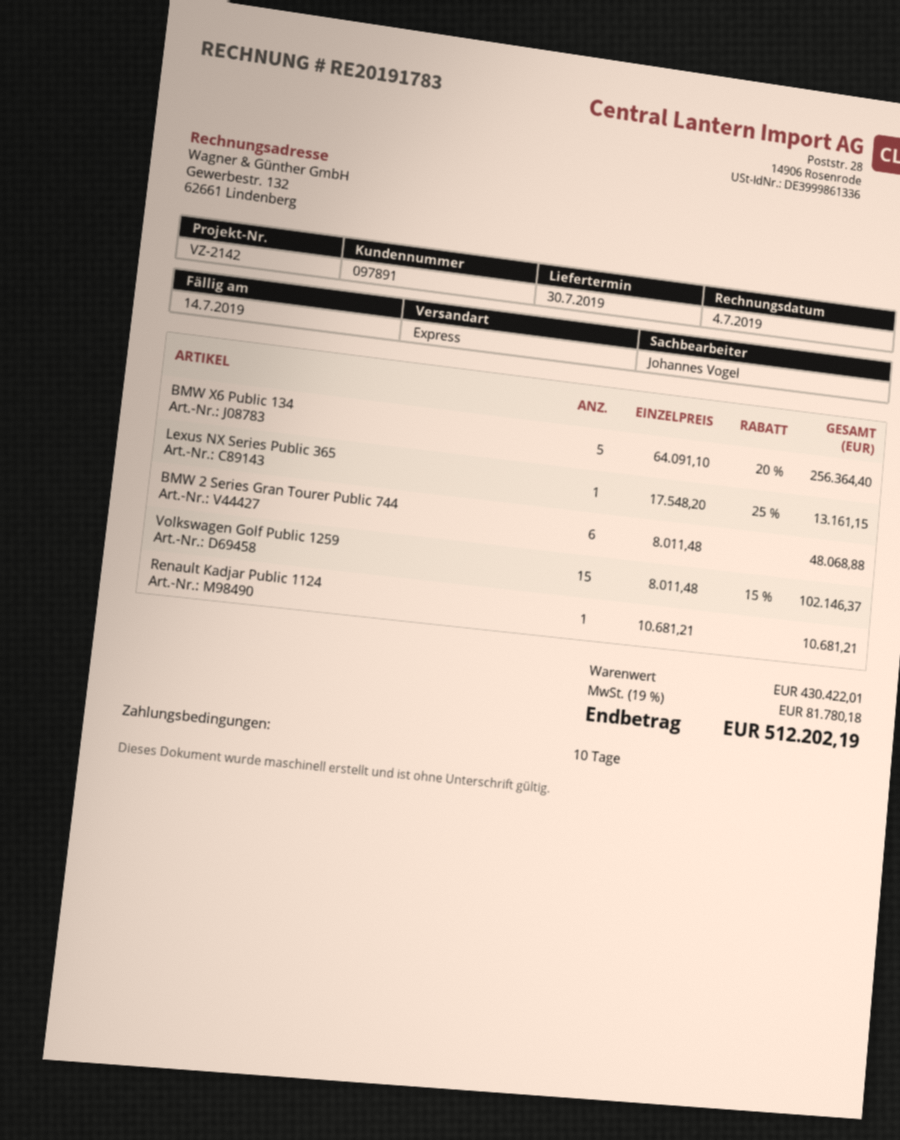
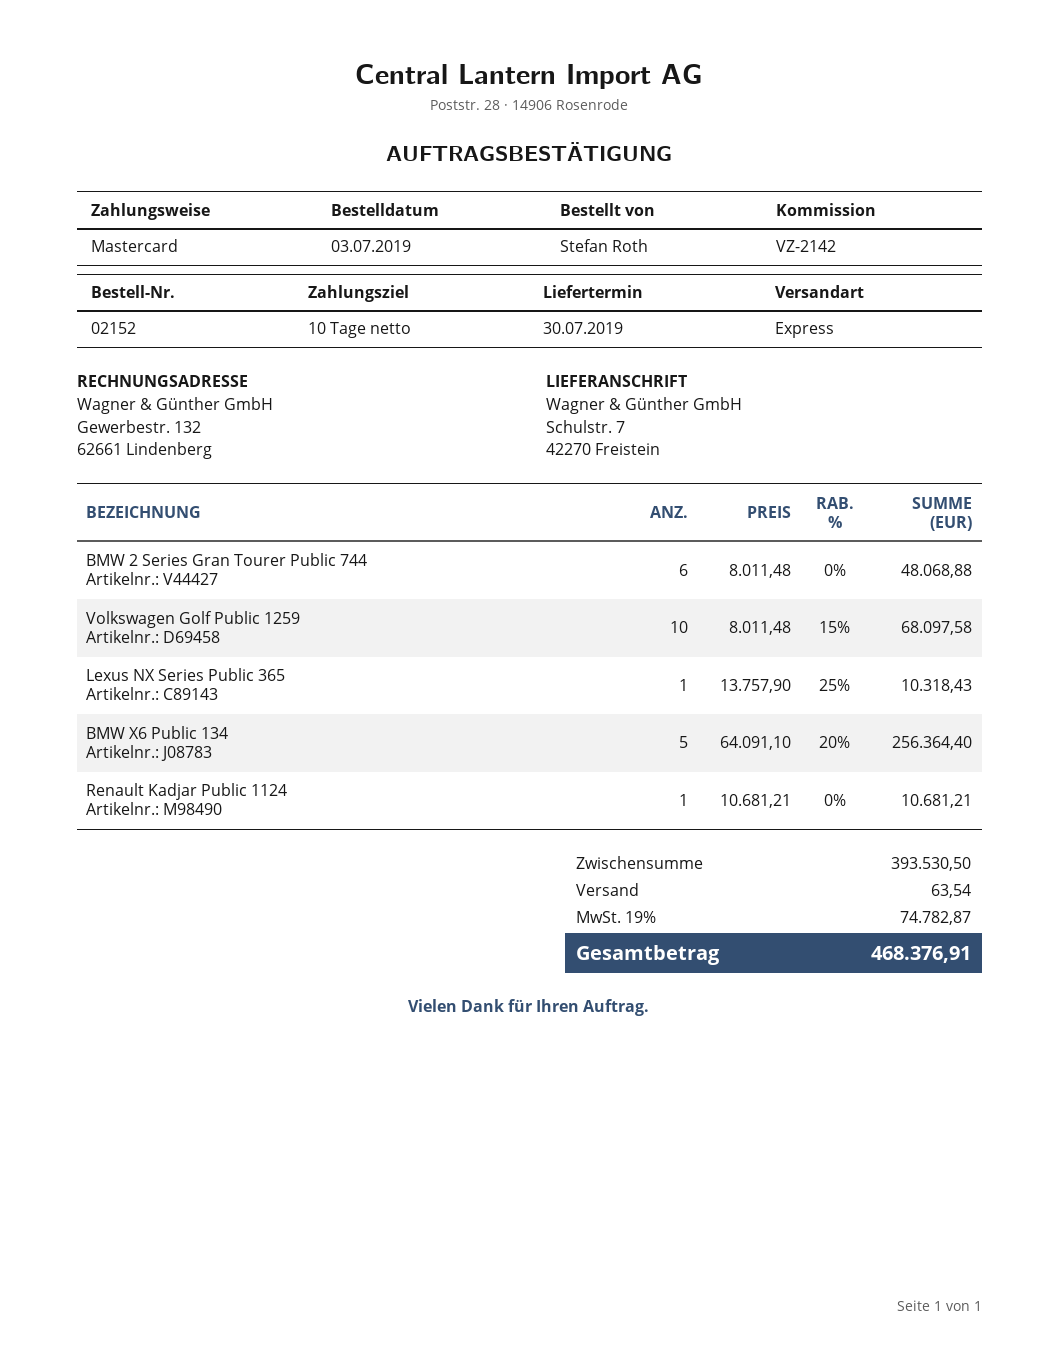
Lexus NX Series Public 365: 1 x 17548.20 - 25% = 13161.15 -> 1 x 13757.90 - 25% = 10318.43
Volkswagen Golf Public 1259: 15 x 8011.48 - 15% = 102146.37 -> 10 x 8011.48 - 15% = 68097.58
subtotal: 430422.01 -> 393530.50
shipping: none -> 63.54
tax: 19% = 81780.18 -> 19% = 74782.87
total: 512202.19 -> 468376.91

